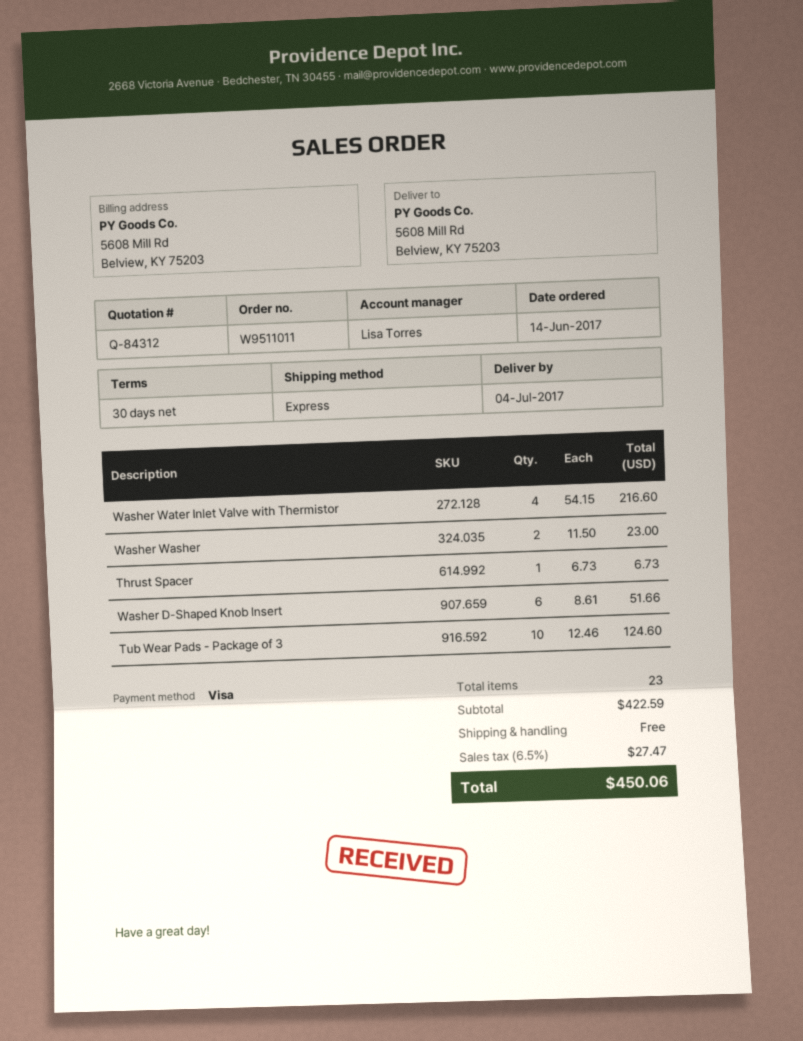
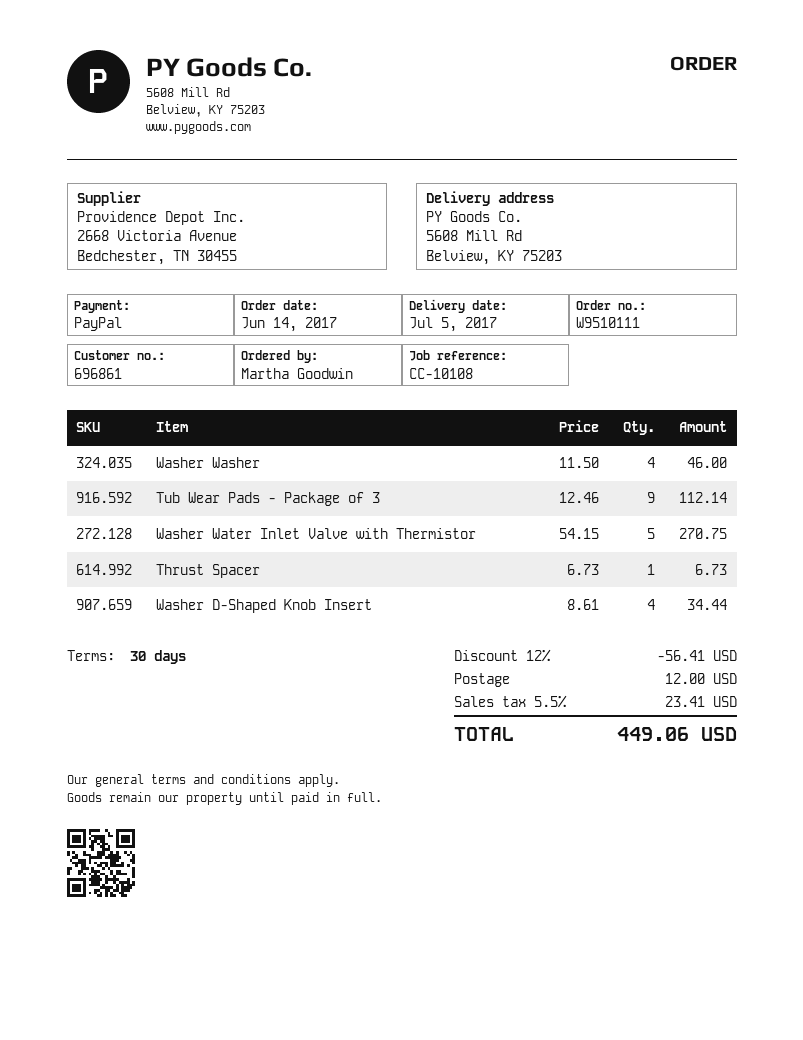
order number: W9511011 -> W9510111
delivery date: 2017-07-04 -> 2017-07-05
payment method: Visa -> PayPal
Washer Water Inlet Valve with Thermistor: 4 x 54.15 = 216.60 -> 5 x 54.15 = 270.75
Washer Washer: 2 x 11.50 = 23.00 -> 4 x 11.50 = 46.00
Washer D-Shaped Knob Insert: 6 x 8.61 = 51.66 -> 4 x 8.61 = 34.44
Tub Wear Pads - Package of 3: 10 x 12.46 = 124.60 -> 9 x 12.46 = 112.14
discount: none -> 12% = 56.41
shipping: 0.00 -> 12.00
tax: 6.5% = 27.47 -> 5.5% = 23.41
total: 450.06 -> 449.06

